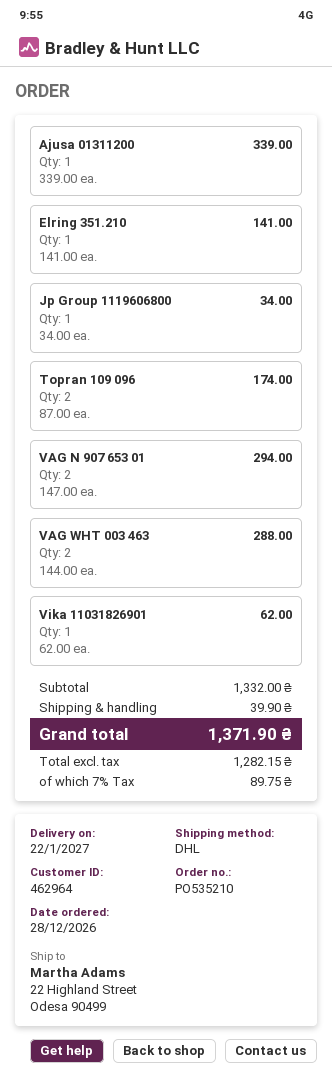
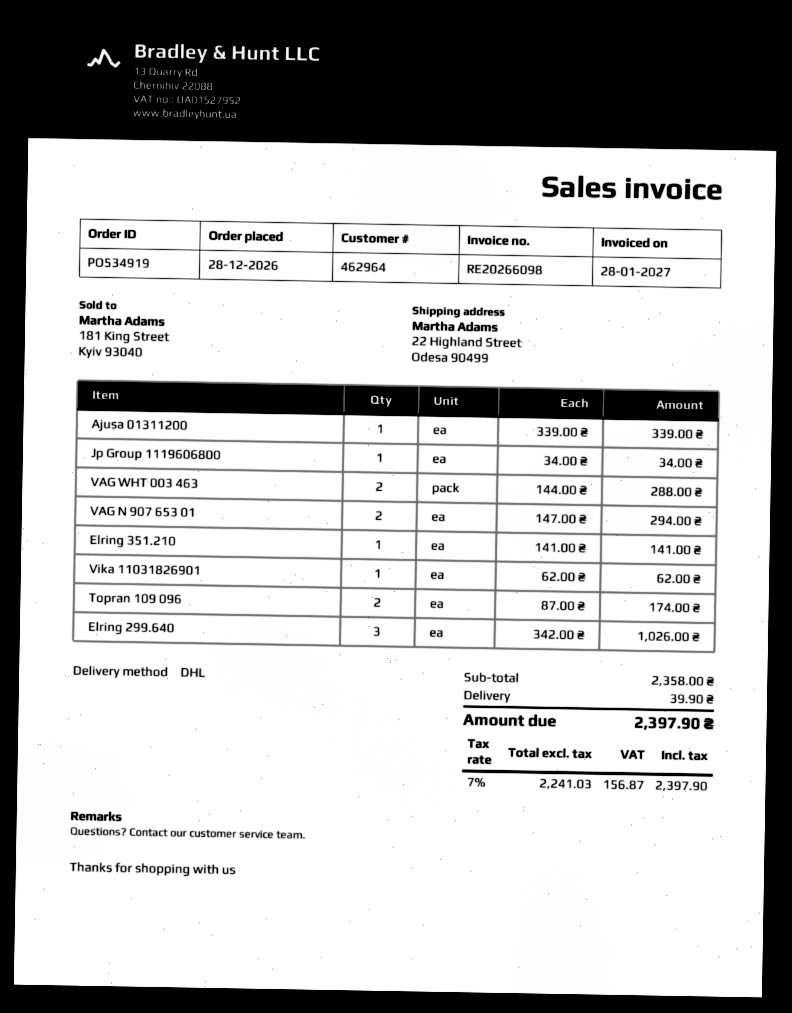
order number: PO535210 -> PO534919
Elring 299.640: none -> 3 x 342.00 = 1026.00
subtotal: 1332.00 -> 2358.00
net: 1282.15 -> 2241.03
tax: 7% = 89.75 -> 7% = 156.87
total: 1371.90 -> 2397.90

